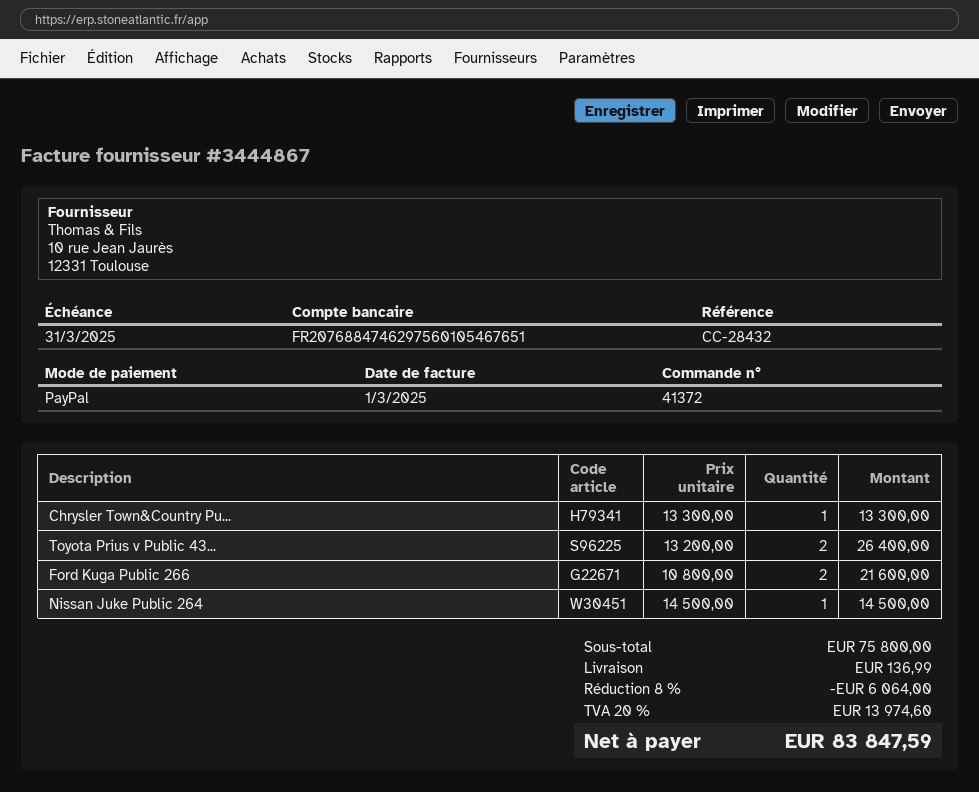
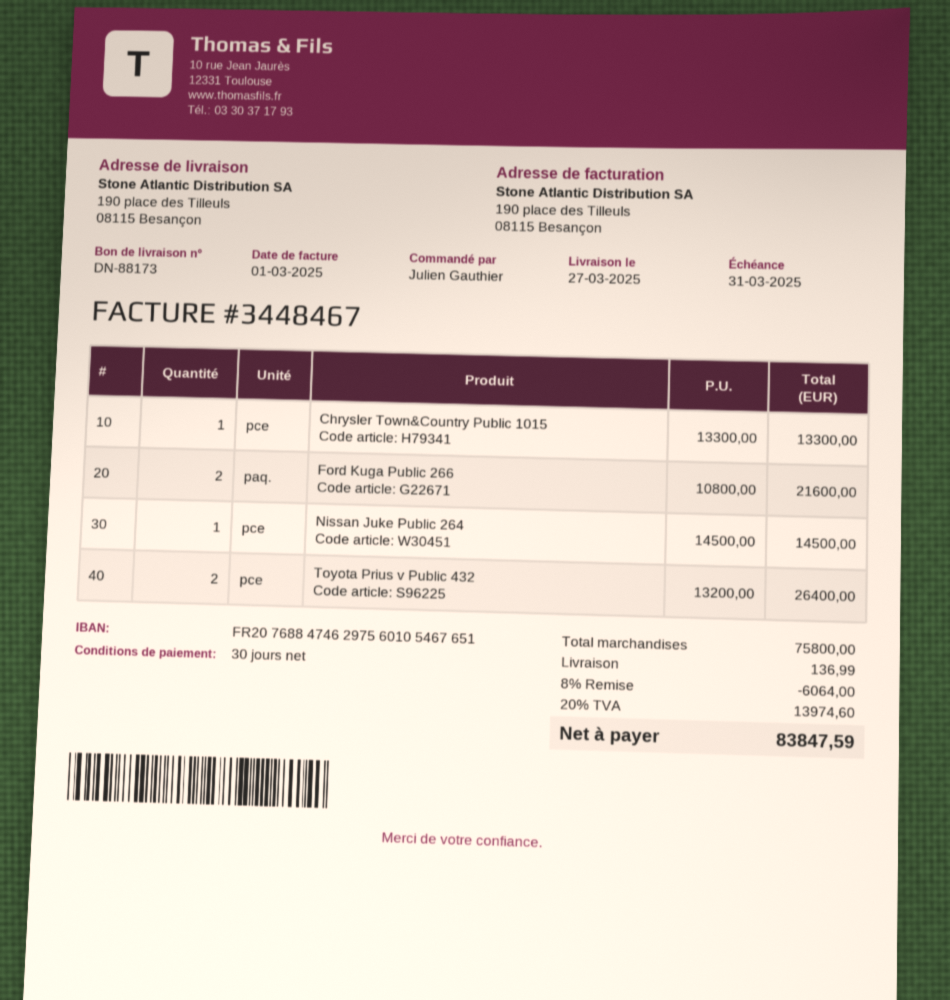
invoice number: 3444867 -> 3448467

